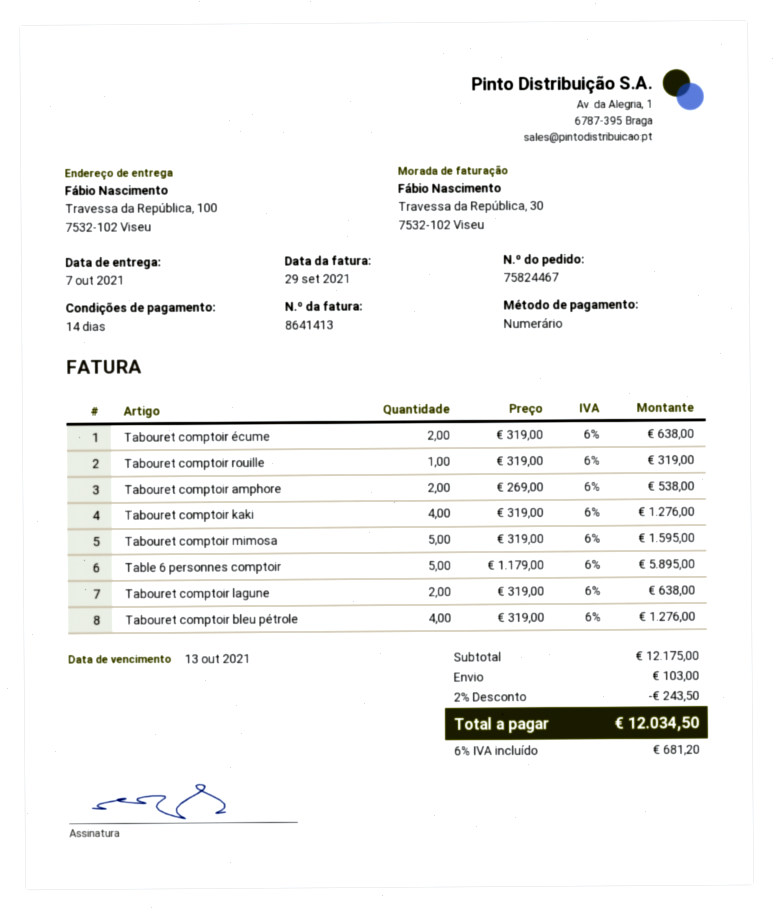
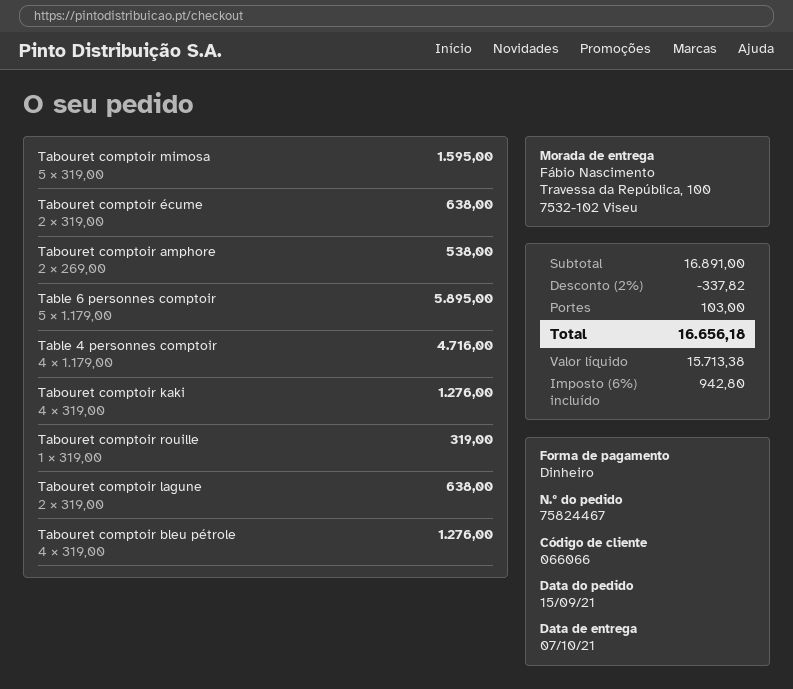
Table 4 personnes comptoir: none -> 4 x 1179.00 = 4716.00
subtotal: 12175.00 -> 16891.00
discount: 2% = 243.50 -> 2% = 337.82
tax: 6% = 681.20 -> 6% = 942.80
total: 12034.50 -> 16656.18

